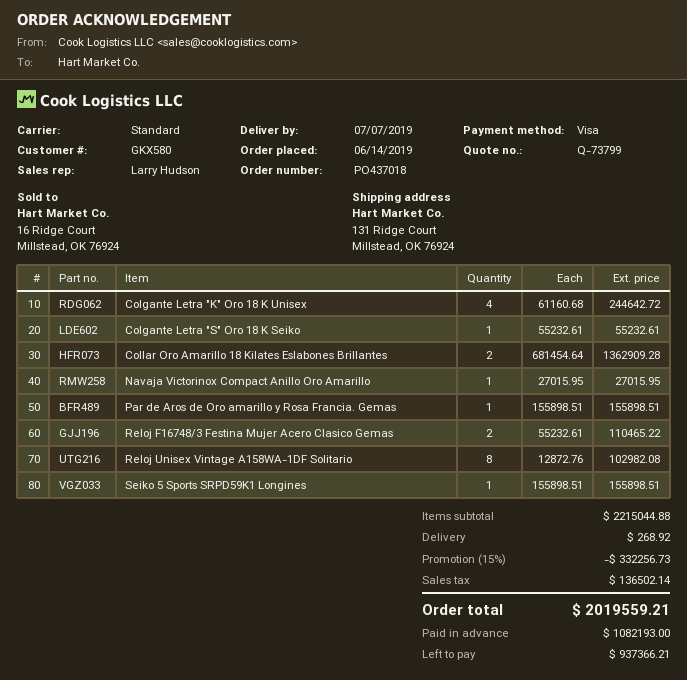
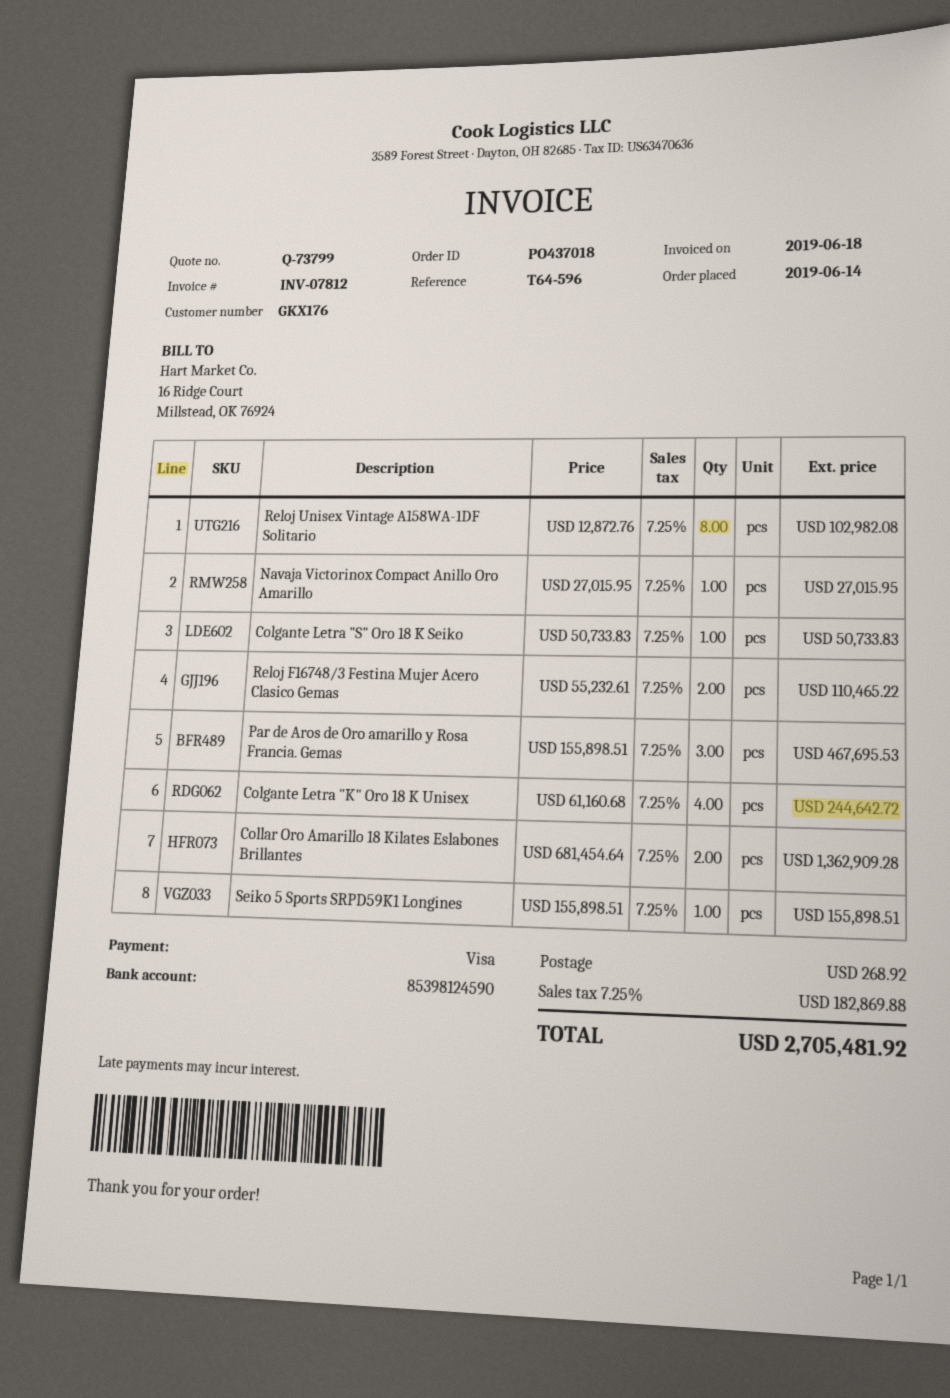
customer number: GKX580 -> GKX176
Colgante Letra "S" Oro 18 K Seiko: 1 x 55232.61 = 55232.61 -> 1 x 50733.83 = 50733.83
Par de Aros de Oro amarillo y Rosa Francia. Gemas: 1 x 155898.51 = 155898.51 -> 3 x 155898.51 = 467695.53
discount: 15% = 332256.73 -> none
tax: 136502.14 -> 182869.88
total: 2019559.21 -> 2705481.92

